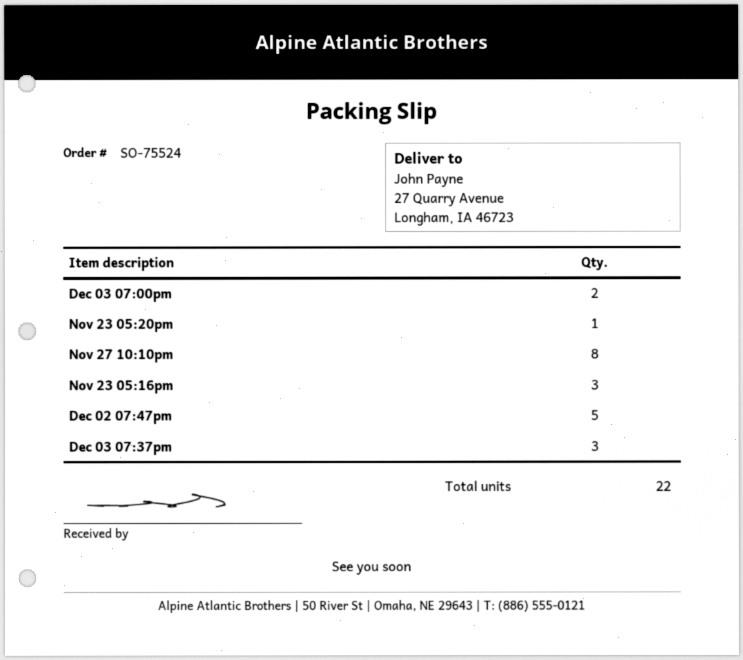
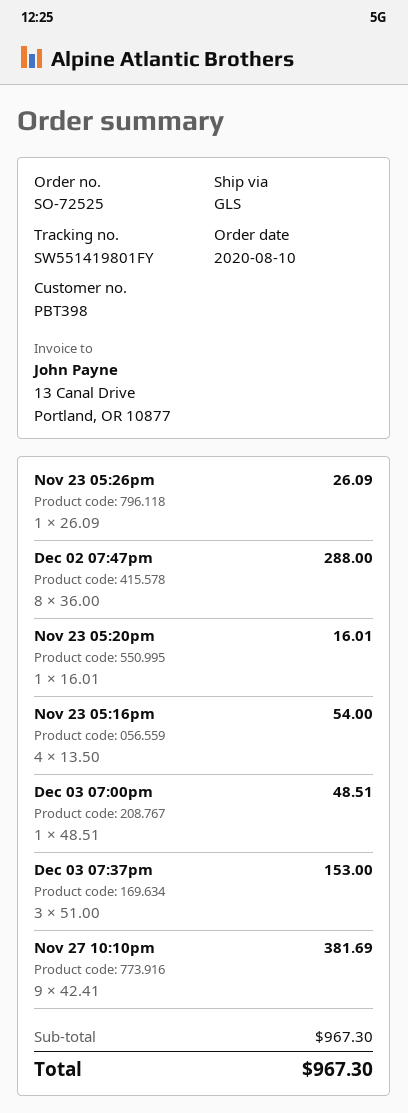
order number: SO-75524 -> SO-72525
Dec 03 07:00pm: 2 -> 1
Nov 27 10:10pm: 8 -> 9
Nov 23 05:16pm: 3 -> 4
Dec 02 07:47pm: 5 -> 8
Nov 23 05:26pm: none -> 1

